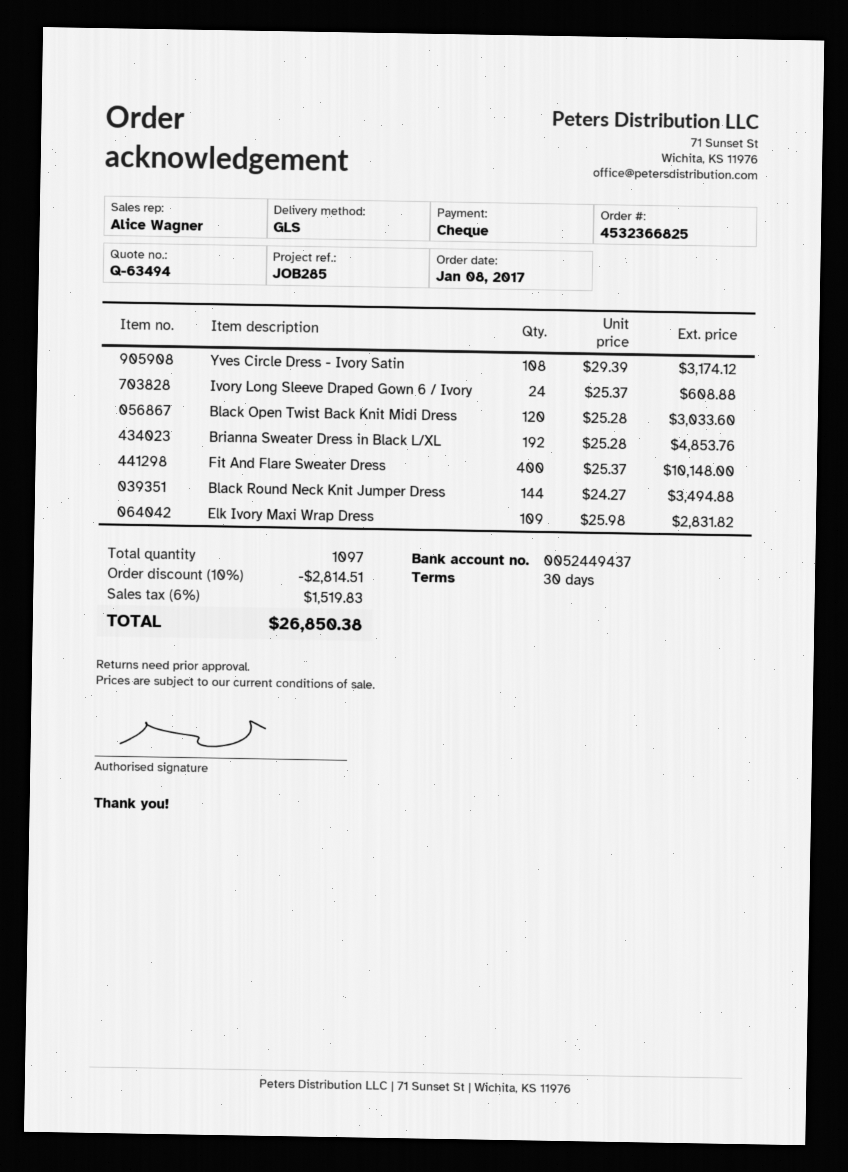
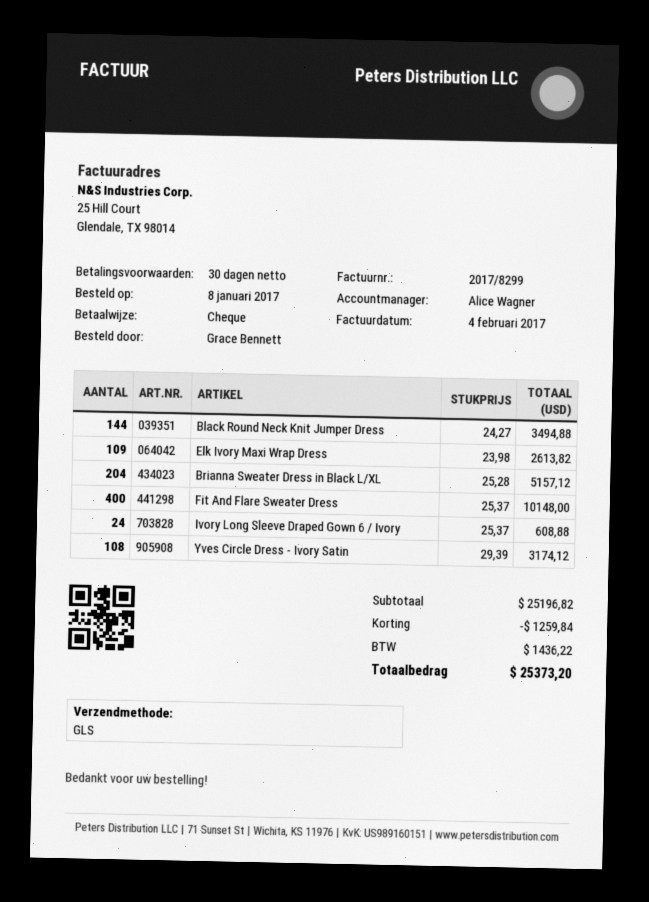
Black Open Twist Back Knit Midi Dress: 120 x 25.28 = 3033.60 -> none
Brianna Sweater Dress in Black L/XL: 192 x 25.28 = 4853.76 -> 204 x 25.28 = 5157.12
Elk Ivory Maxi Wrap Dress: 109 x 25.98 = 2831.82 -> 109 x 23.98 = 2613.82
discount: 2814.51 -> 1259.84
tax: 1519.83 -> 1436.22
total: 26850.38 -> 25373.20

